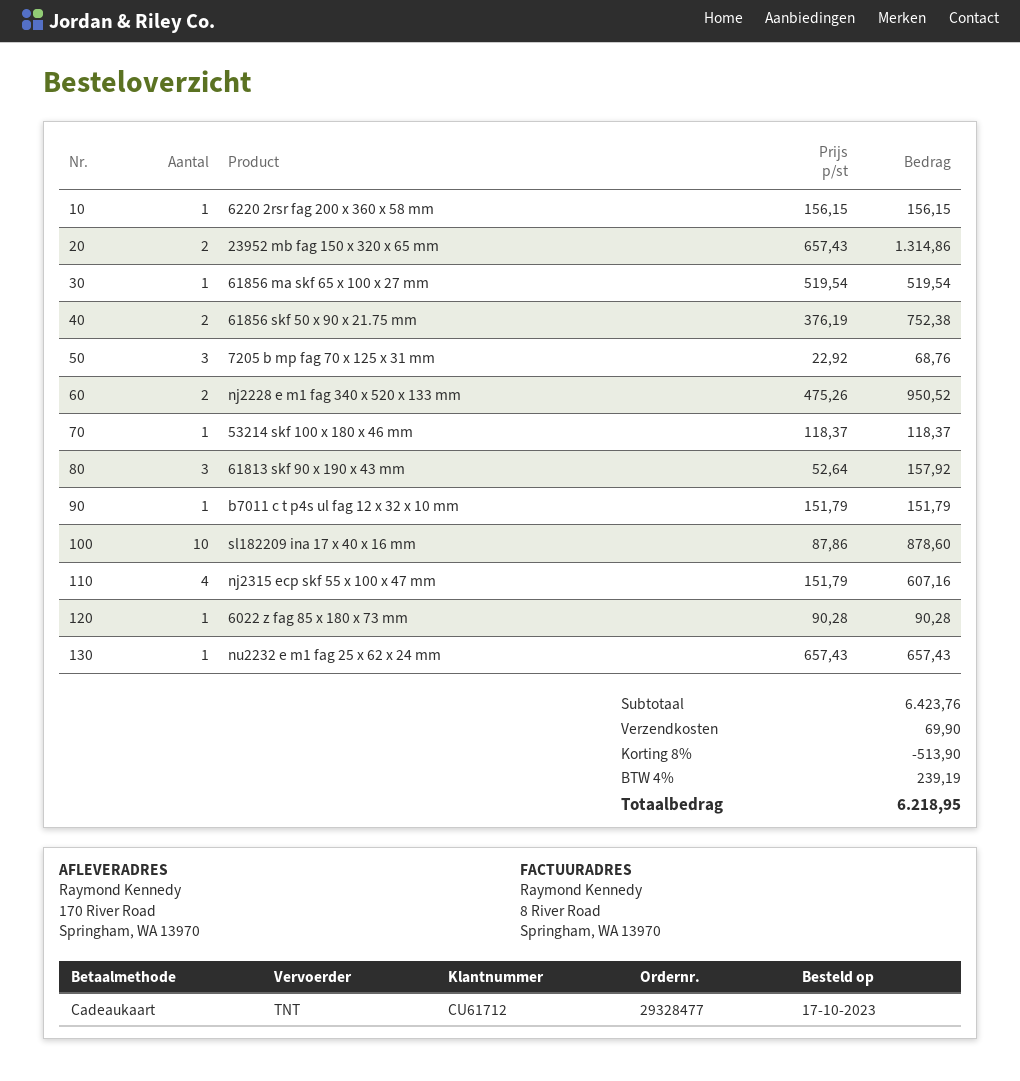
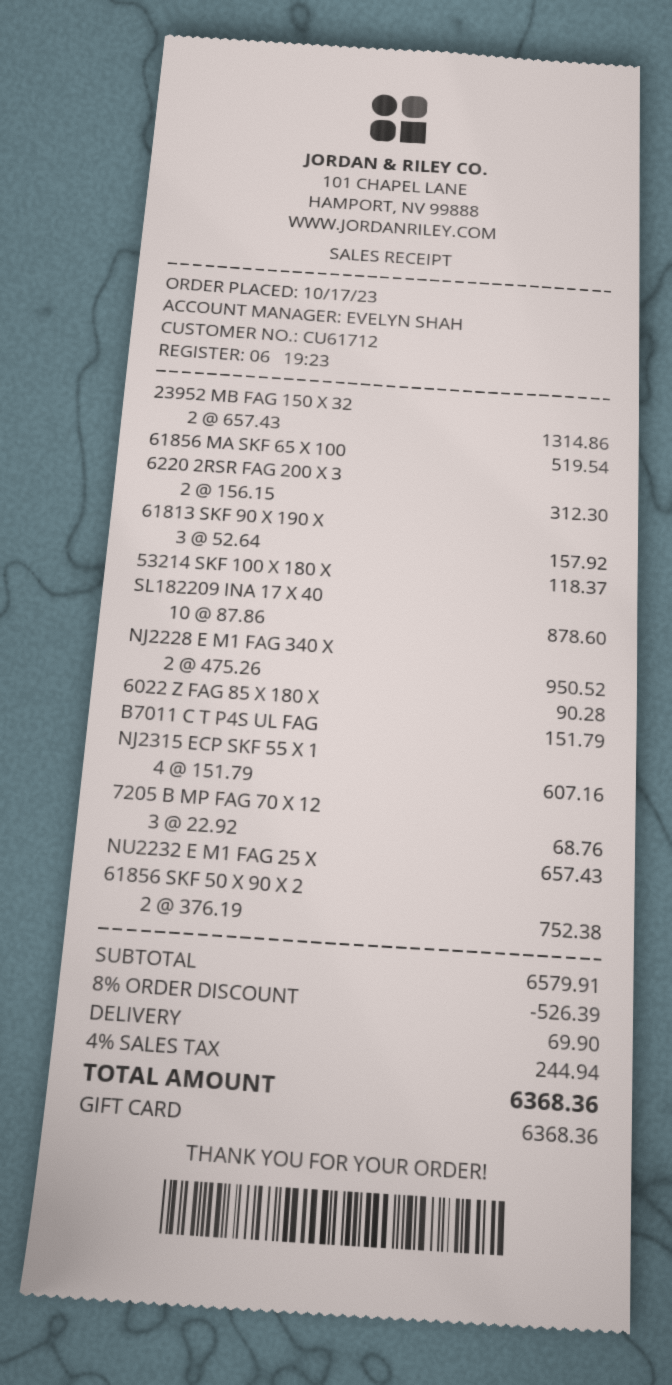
6220 2rsr fag 200 x 360 x 58 mm: 1 x 156.15 = 156.15 -> 2 x 156.15 = 312.30
subtotal: 6423.76 -> 6579.91
discount: 8% = 513.90 -> 8% = 526.39
tax: 4% = 239.19 -> 4% = 244.94
total: 6218.95 -> 6368.36

